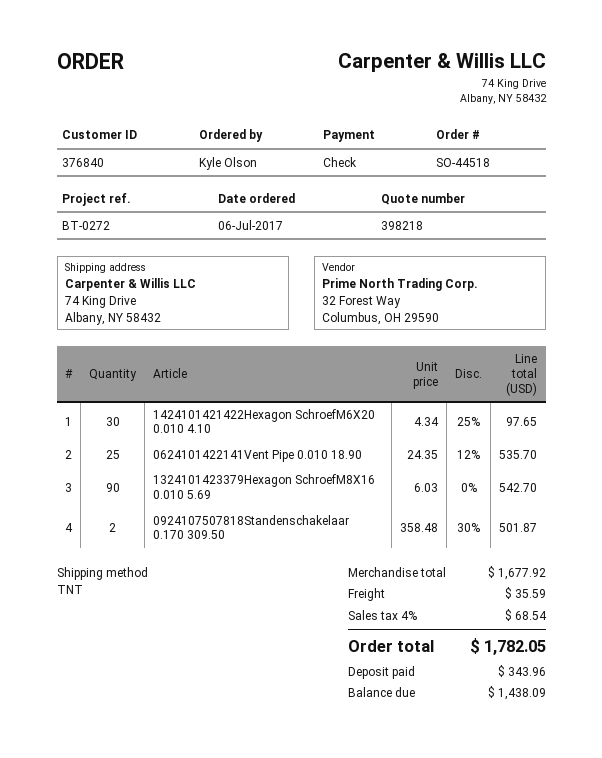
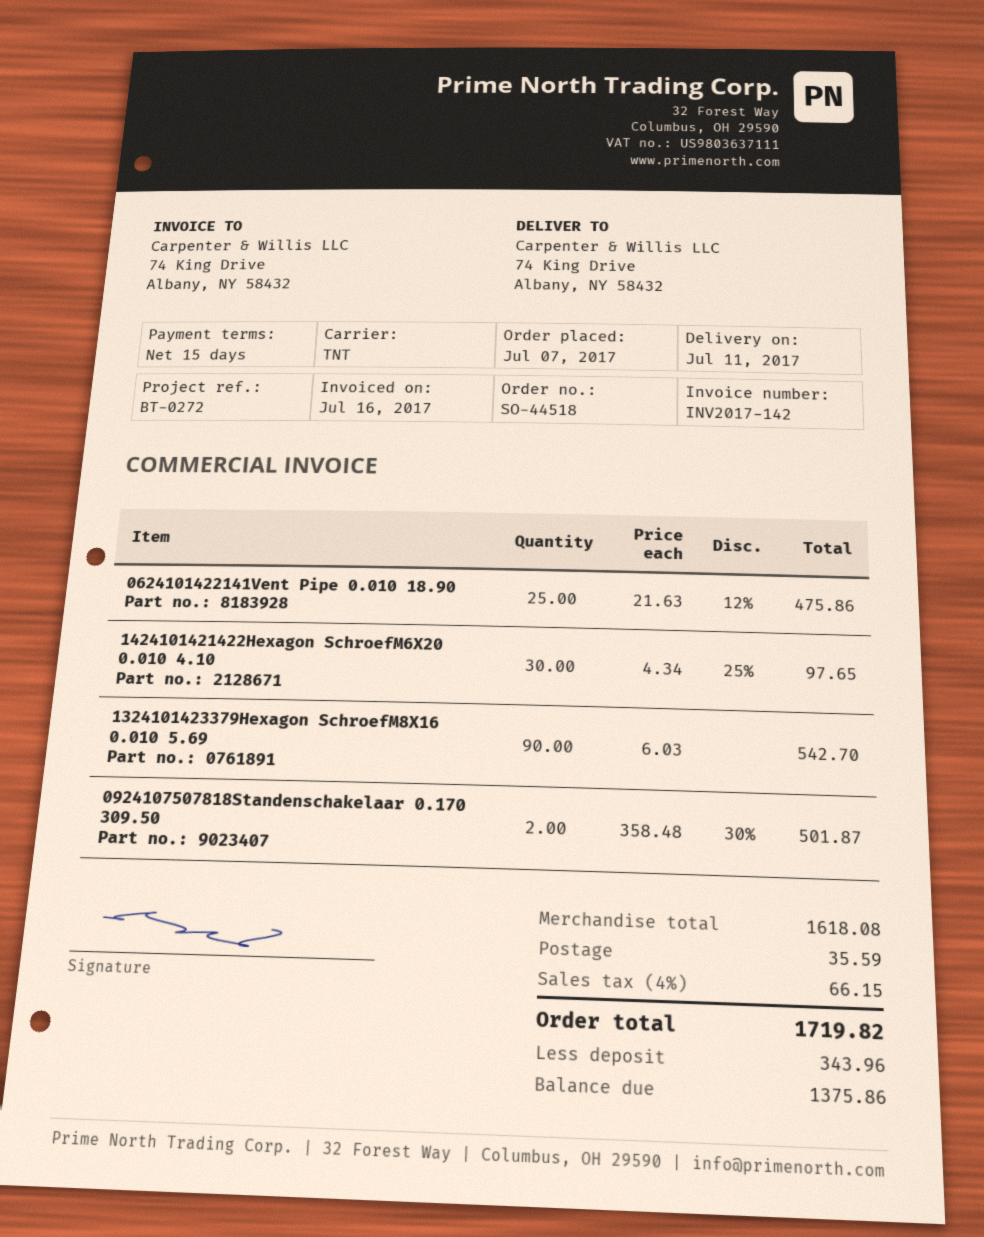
order date: 2017-07-06 -> 2017-07-07
0624101422141Vent Pipe 0.010 18.90: 25 x 24.35 - 12% = 535.70 -> 25 x 21.63 - 12% = 475.86
subtotal: 1677.92 -> 1618.08
tax: 4% = 68.54 -> 4% = 66.15
total: 1782.05 -> 1719.82
balance: 1438.09 -> 1375.86

